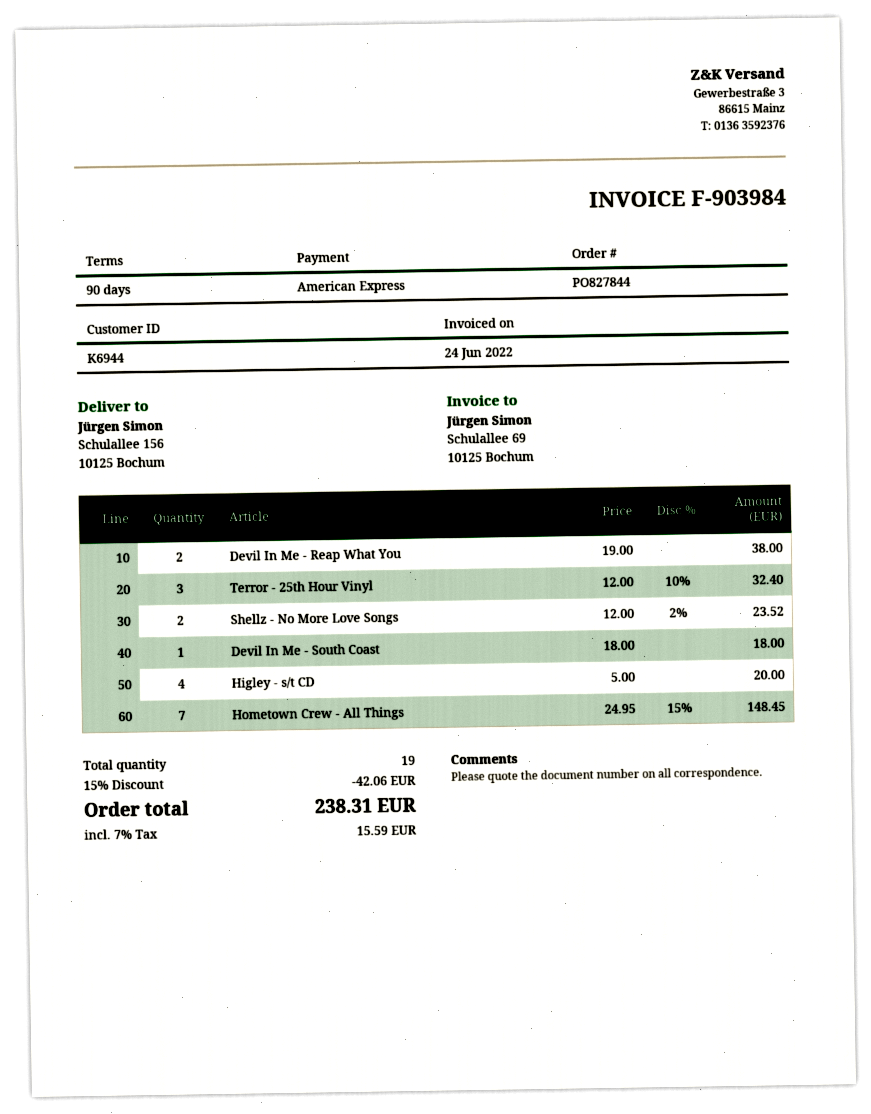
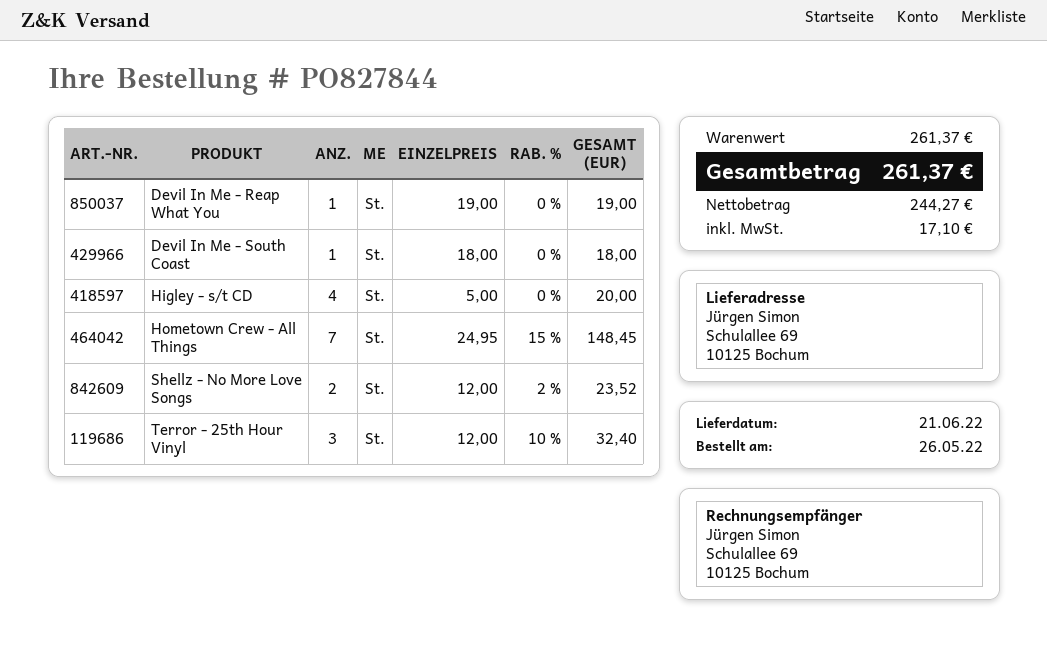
ship to: Schulallee 156, 10125 Bochum -> Schulallee 69, 10125 Bochum
Devil In Me - Reap What You: 2 x 19.00 = 38.00 -> 1 x 19.00 = 19.00
discount: 15% = 42.06 -> none
tax: 15.59 -> 17.10
total: 238.31 -> 261.37

